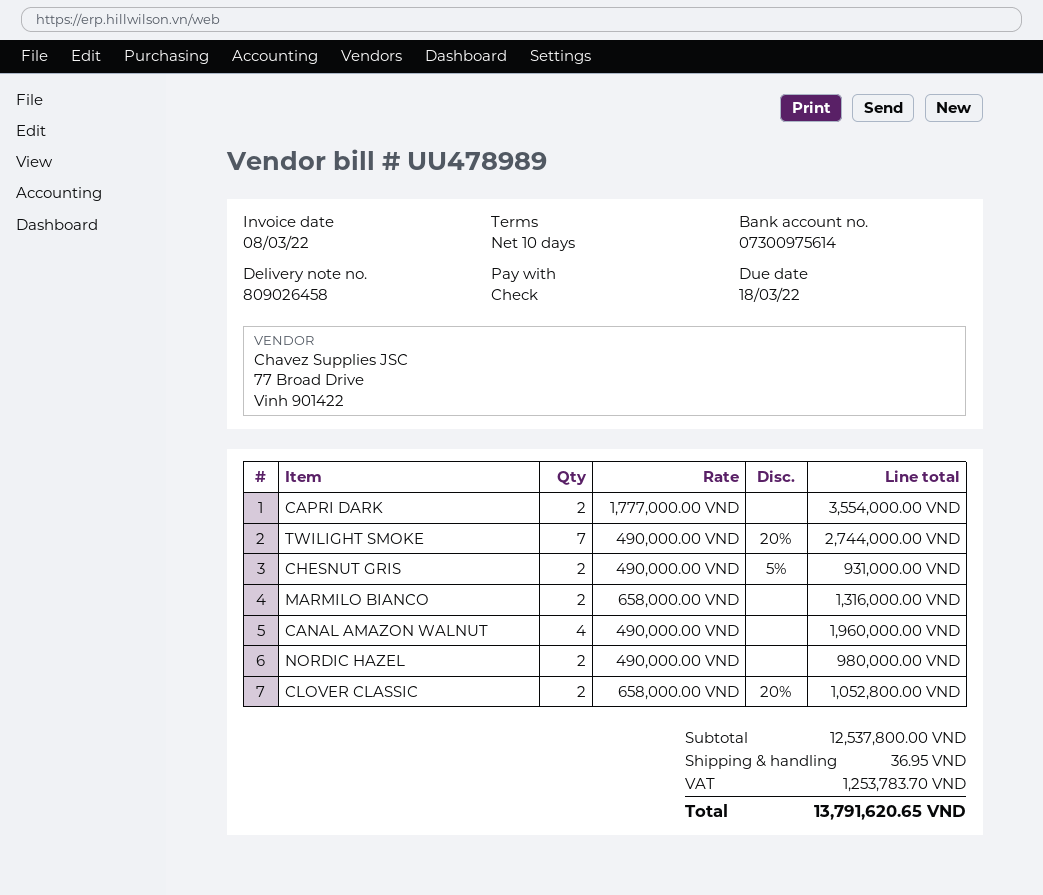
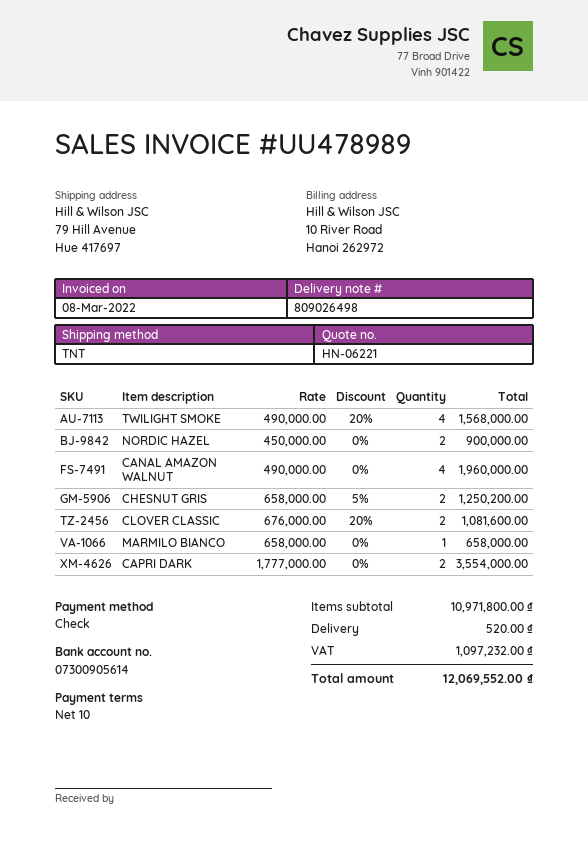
delivery note number: 809026458 -> 809026498
bank account: 07300975614 -> 07300905614
TWILIGHT SMOKE: 7 x 490000.00 - 20% = 2744000.00 -> 4 x 490000.00 - 20% = 1568000.00
CHESNUT GRIS: 2 x 490000.00 - 5% = 931000.00 -> 2 x 658000.00 - 5% = 1250200.00
MARMILO BIANCO: 2 x 658000.00 = 1316000.00 -> 1 x 658000.00 = 658000.00
NORDIC HAZEL: 2 x 490000.00 = 980000.00 -> 2 x 450000.00 = 900000.00
CLOVER CLASSIC: 2 x 658000.00 - 20% = 1052800.00 -> 2 x 676000.00 - 20% = 1081600.00
subtotal: 12537800.00 -> 10971800.00
shipping: 36.95 -> 520.00
tax: 1253783.70 -> 1097232.00
total: 13791620.65 -> 12069552.00

